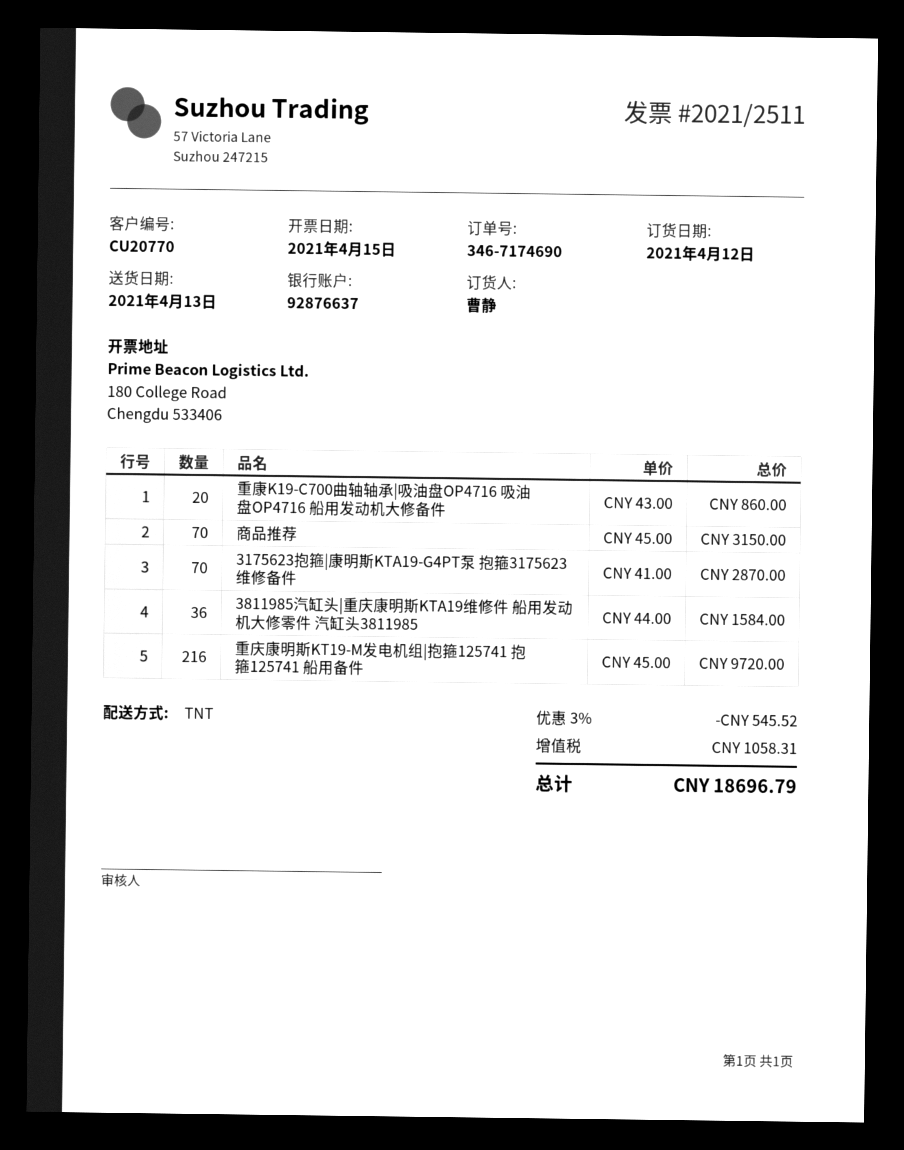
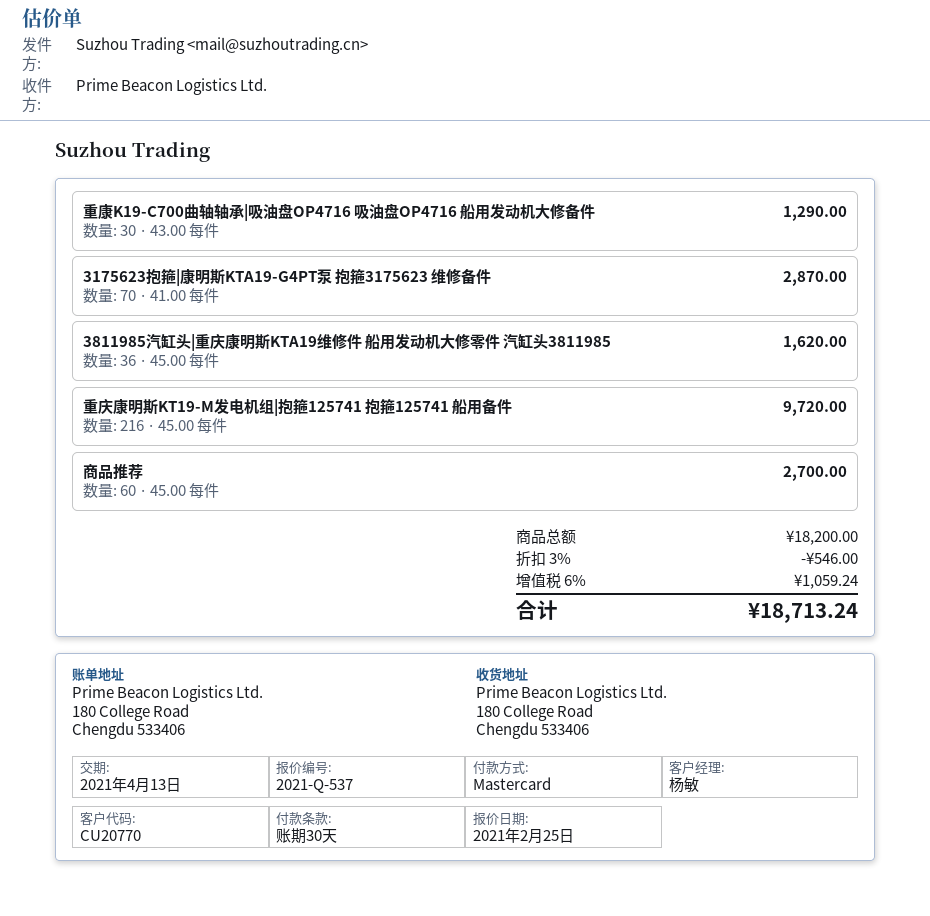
重康K19-C700曲轴轴承|吸油盘OP4716 吸油盘OP4716 船用发动机大修备件: 20 x 43.00 = 860.00 -> 30 x 43.00 = 1290.00
商品推荐: 70 x 45.00 = 3150.00 -> 60 x 45.00 = 2700.00
3811985汽缸头|重庆康明斯KTA19维修件 船用发动机大修零件 汽缸头3811985: 36 x 44.00 = 1584.00 -> 36 x 45.00 = 1620.00
discount: 3% = 545.52 -> 3% = 546.00
tax: 1058.31 -> 1059.24
total: 18696.79 -> 18713.24

